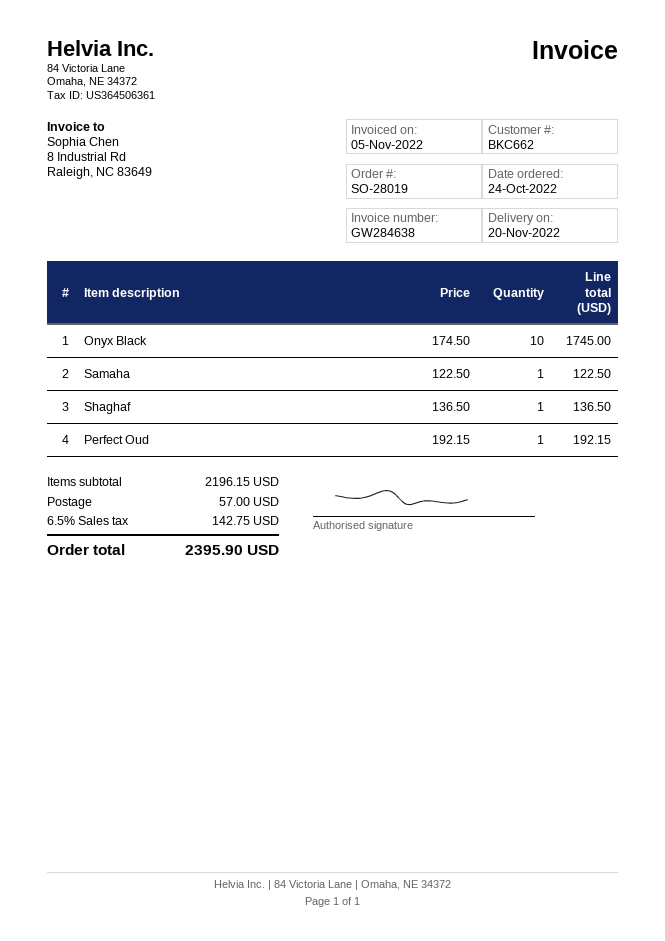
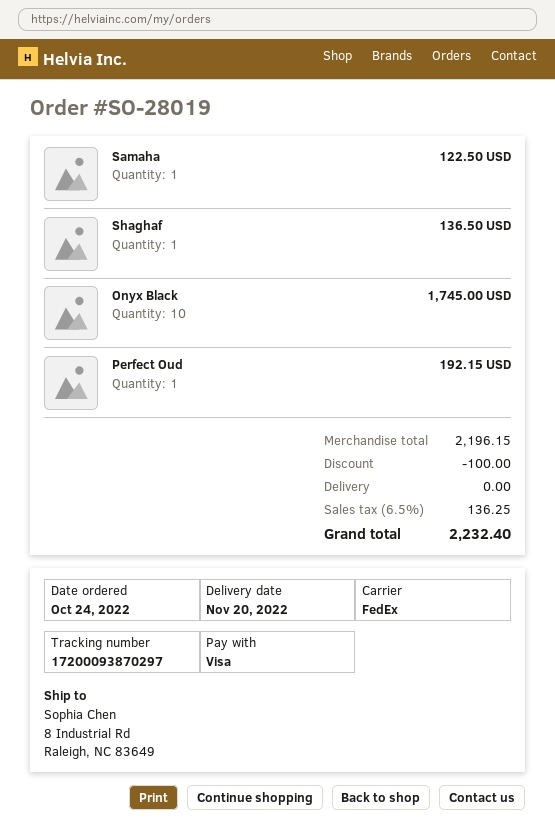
discount: none -> 100.00
shipping: 57.00 -> 0.00
tax: 6.5% = 142.75 -> 6.5% = 136.25
total: 2395.90 -> 2232.40

